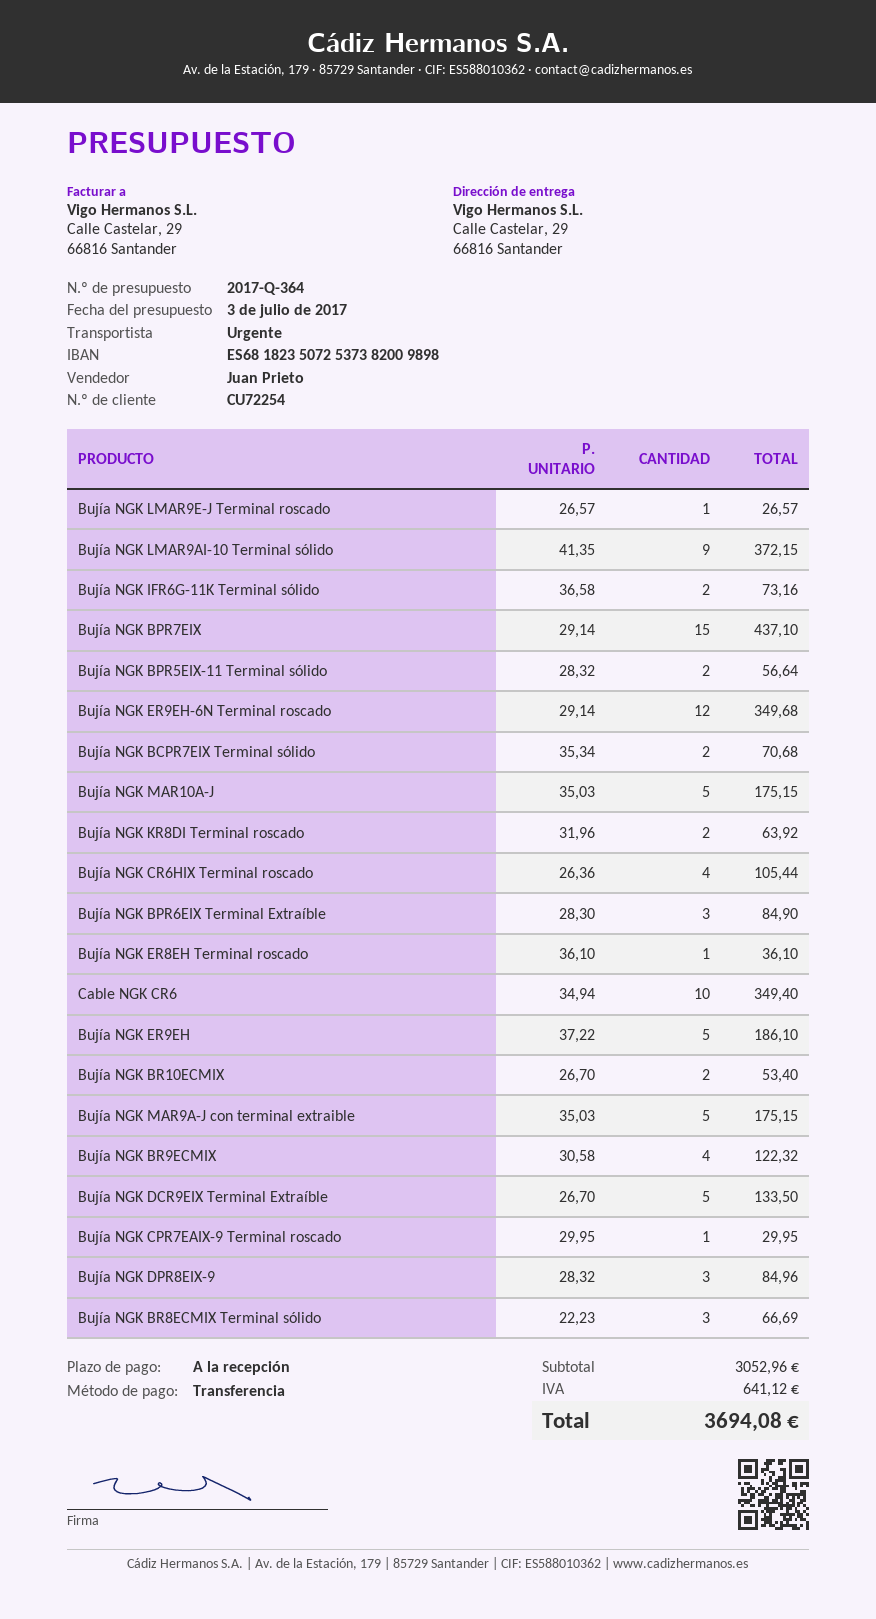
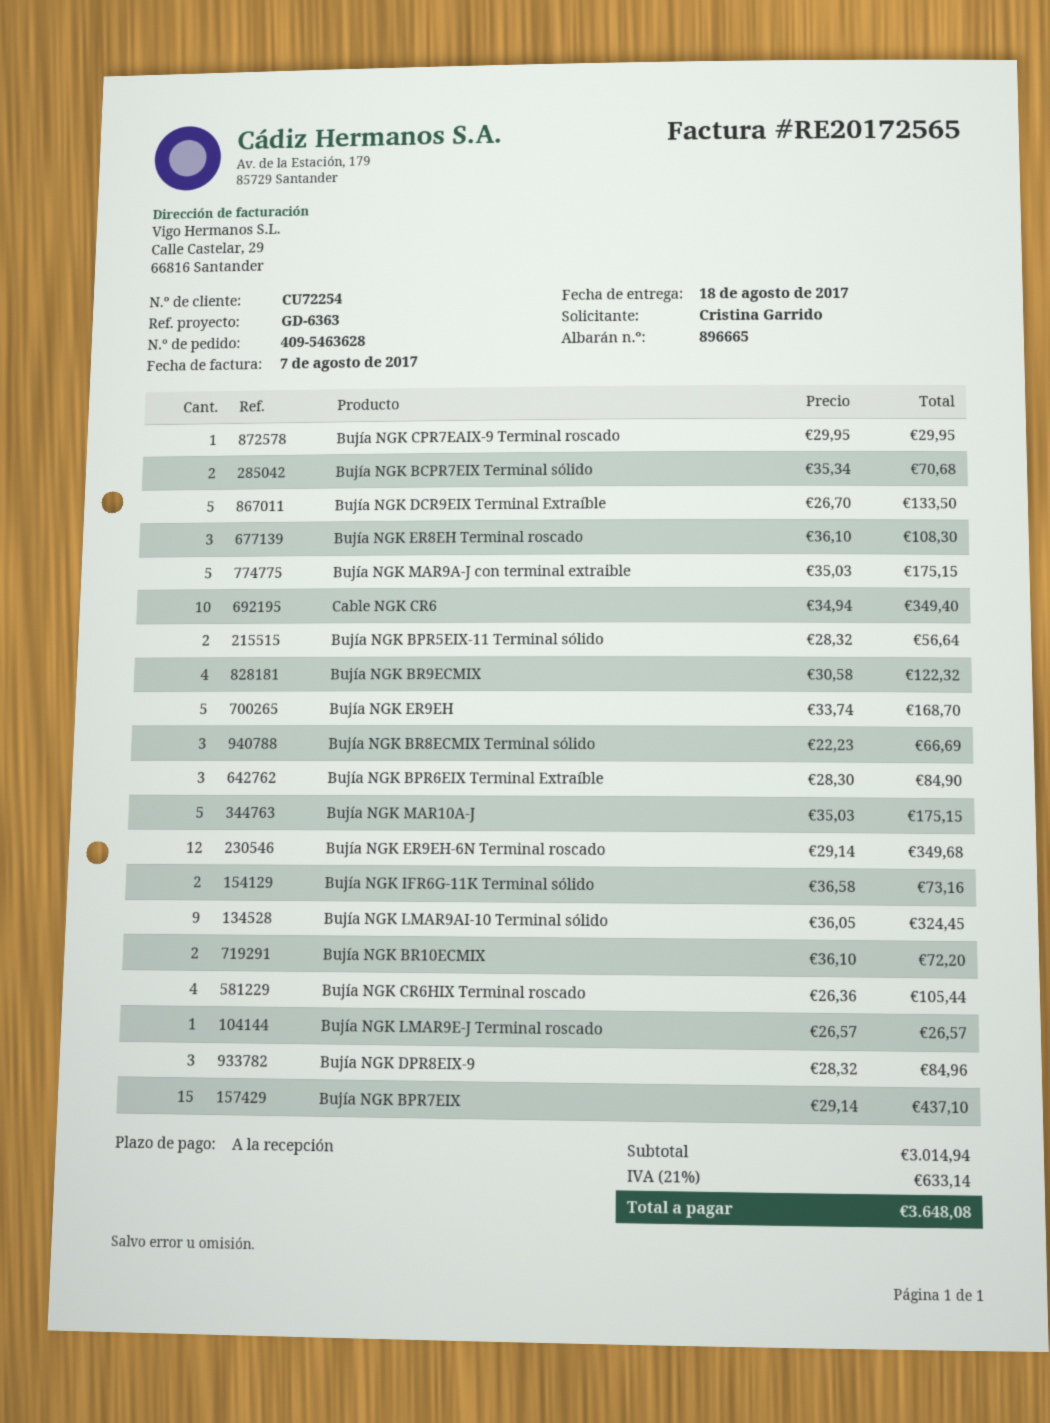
Bujía NGK LMAR9AI-10 Terminal sólido: 9 x 41.35 = 372.15 -> 9 x 36.05 = 324.45
Bujía NGK KR8DI Terminal roscado: 2 x 31.96 = 63.92 -> none
Bujía NGK ER8EH Terminal roscado: 1 x 36.10 = 36.10 -> 3 x 36.10 = 108.30
Bujía NGK ER9EH: 5 x 37.22 = 186.10 -> 5 x 33.74 = 168.70
Bujía NGK BR10ECMIX: 2 x 26.70 = 53.40 -> 2 x 36.10 = 72.20
subtotal: 3052.96 -> 3014.94
tax: 641.12 -> 633.14
total: 3694.08 -> 3648.08

